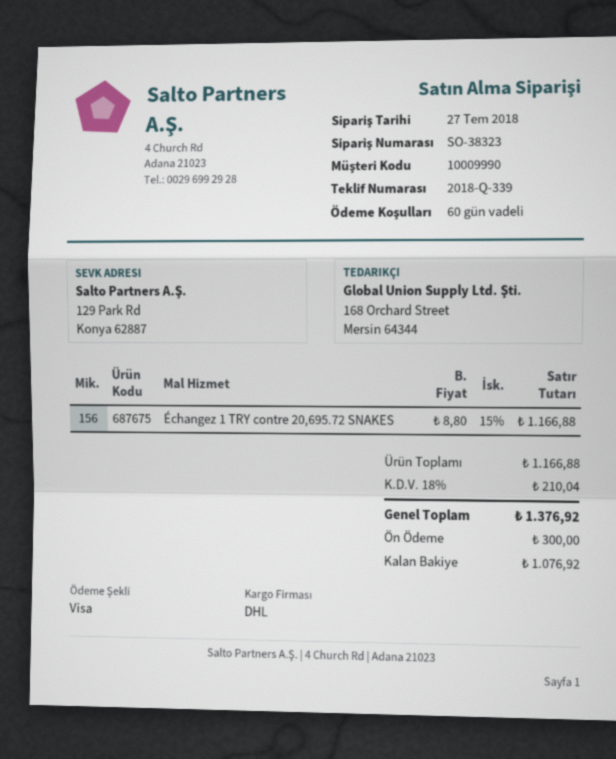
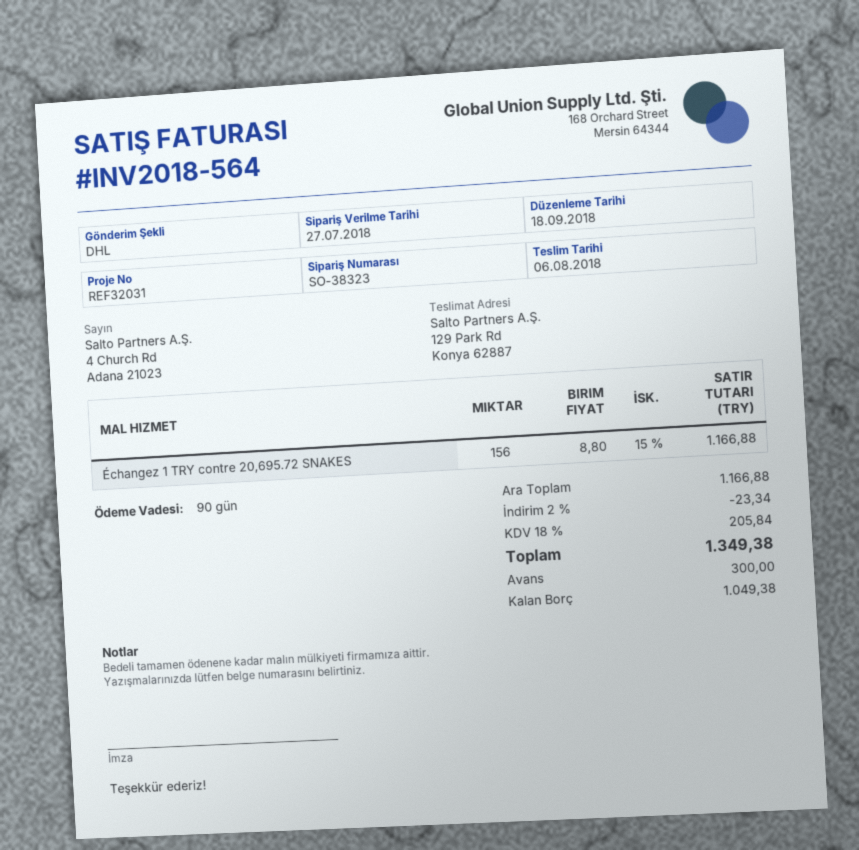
payment terms: 60 days -> 90 days
discount: none -> 2% = 23.34
tax: 18% = 210.04 -> 18% = 205.84
total: 1376.92 -> 1349.38
balance: 1076.92 -> 1049.38

